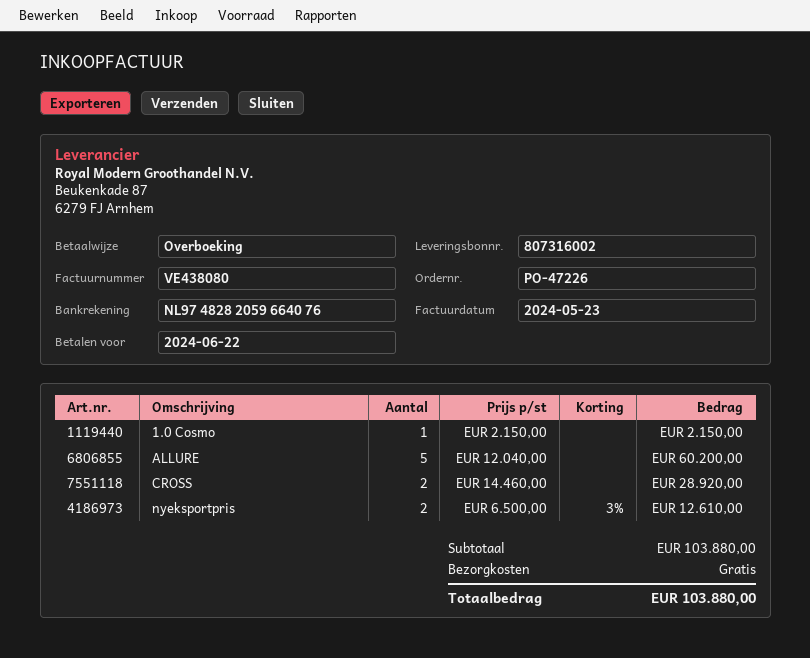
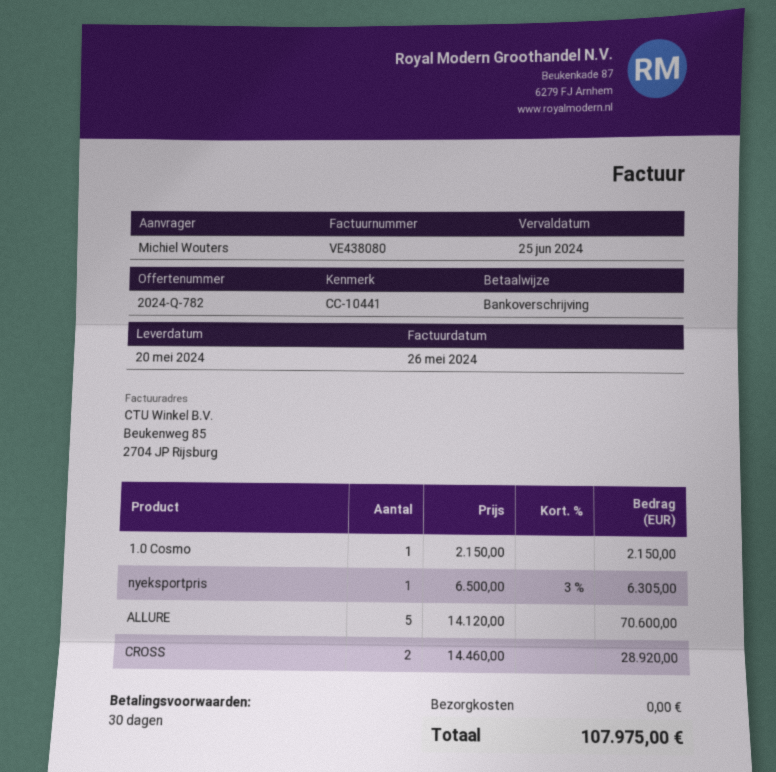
invoice date: 2024-05-23 -> 2024-05-26
due date: 2024-06-22 -> 2024-06-25
ALLURE: 5 x 12040.00 = 60200.00 -> 5 x 14120.00 = 70600.00
nyeksportpris: 2 x 6500.00 - 3% = 12610.00 -> 1 x 6500.00 - 3% = 6305.00
total: 103880.00 -> 107975.00

